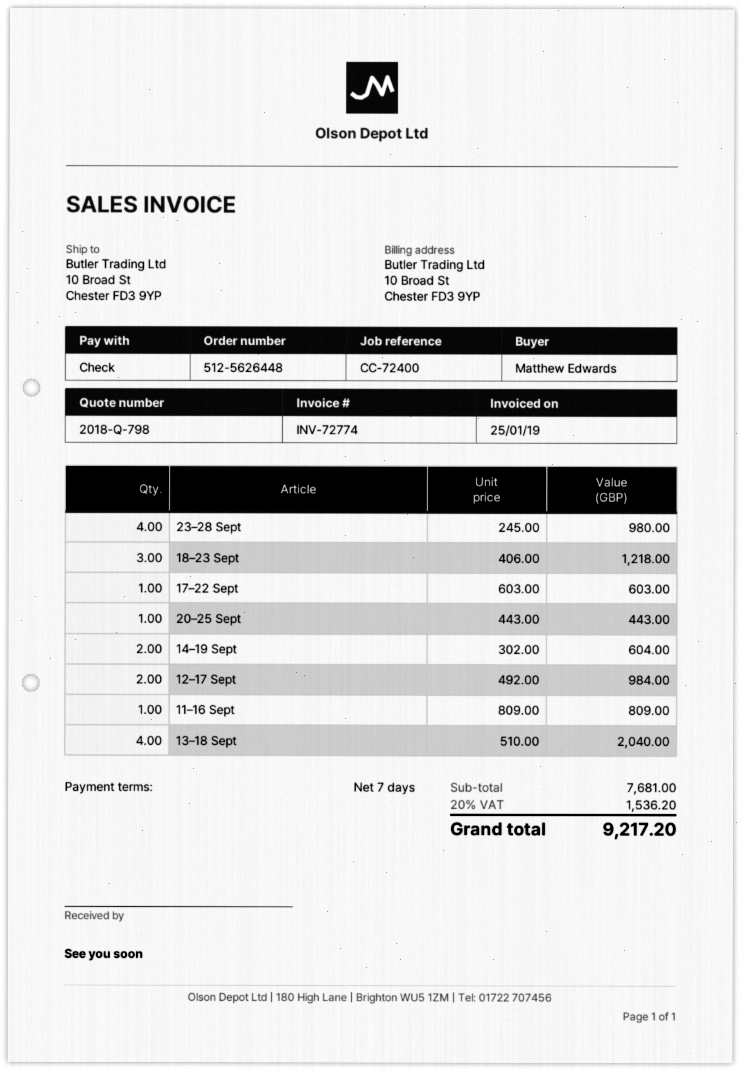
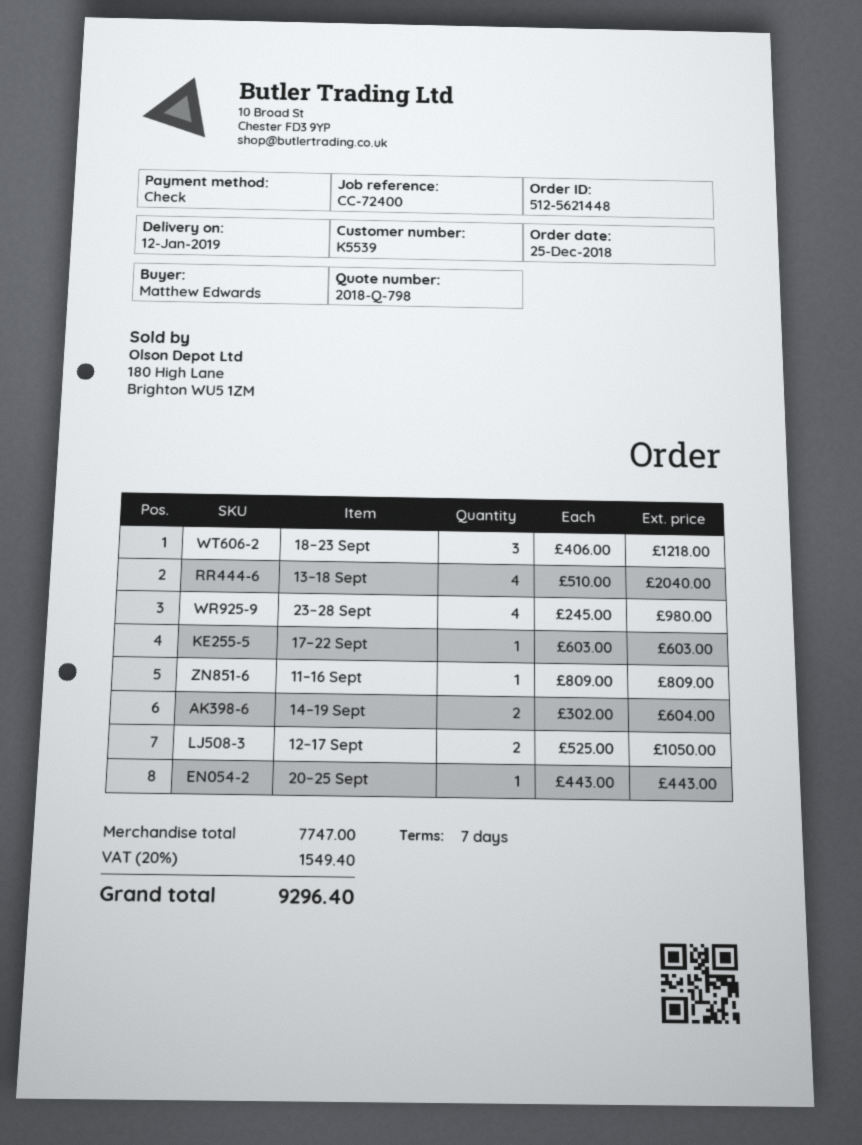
order number: 512-5626448 -> 512-5621448
12–17 Sept: 2 x 492.00 = 984.00 -> 2 x 525.00 = 1050.00
subtotal: 7681.00 -> 7747.00
tax: 20% = 1536.20 -> 20% = 1549.40
total: 9217.20 -> 9296.40

